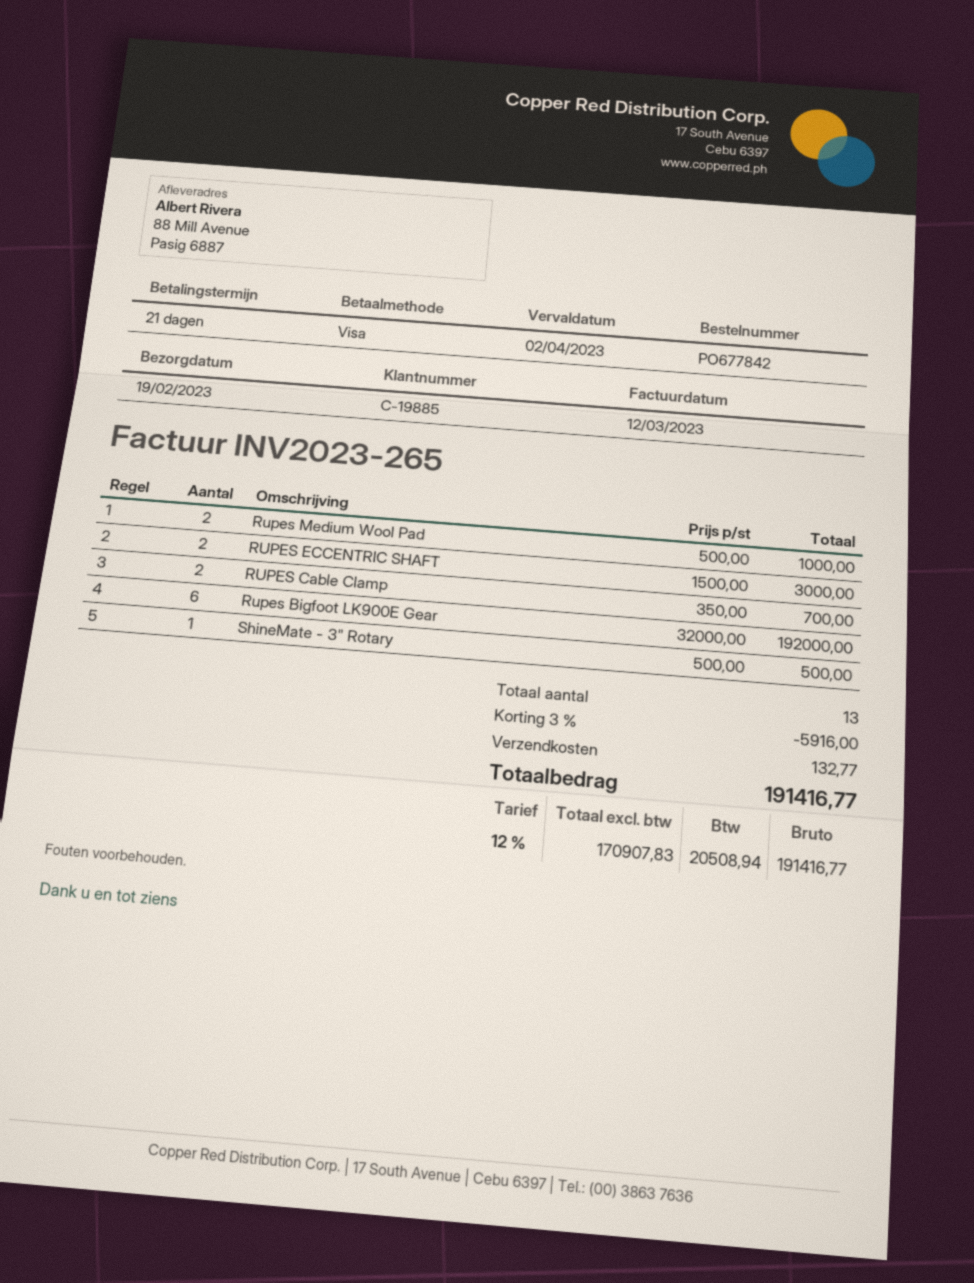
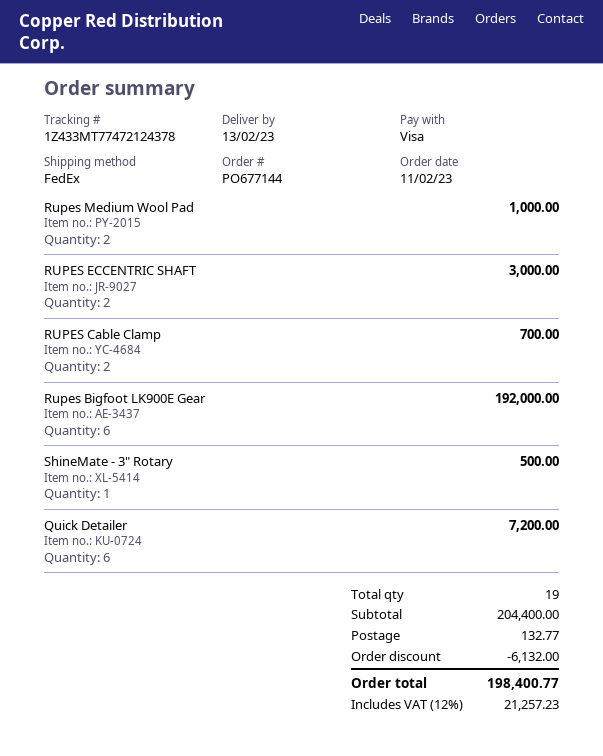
order number: PO677842 -> PO677144
delivery date: 2023-02-19 -> 2023-02-13
Quick Detailer: none -> 6 for 7200.00
total quantity: 13 -> 19
discount: 5916.00 -> 6132.00
tax: 12% = 20508.94 -> 12% = 21257.23
total: 191416.77 -> 198400.77

